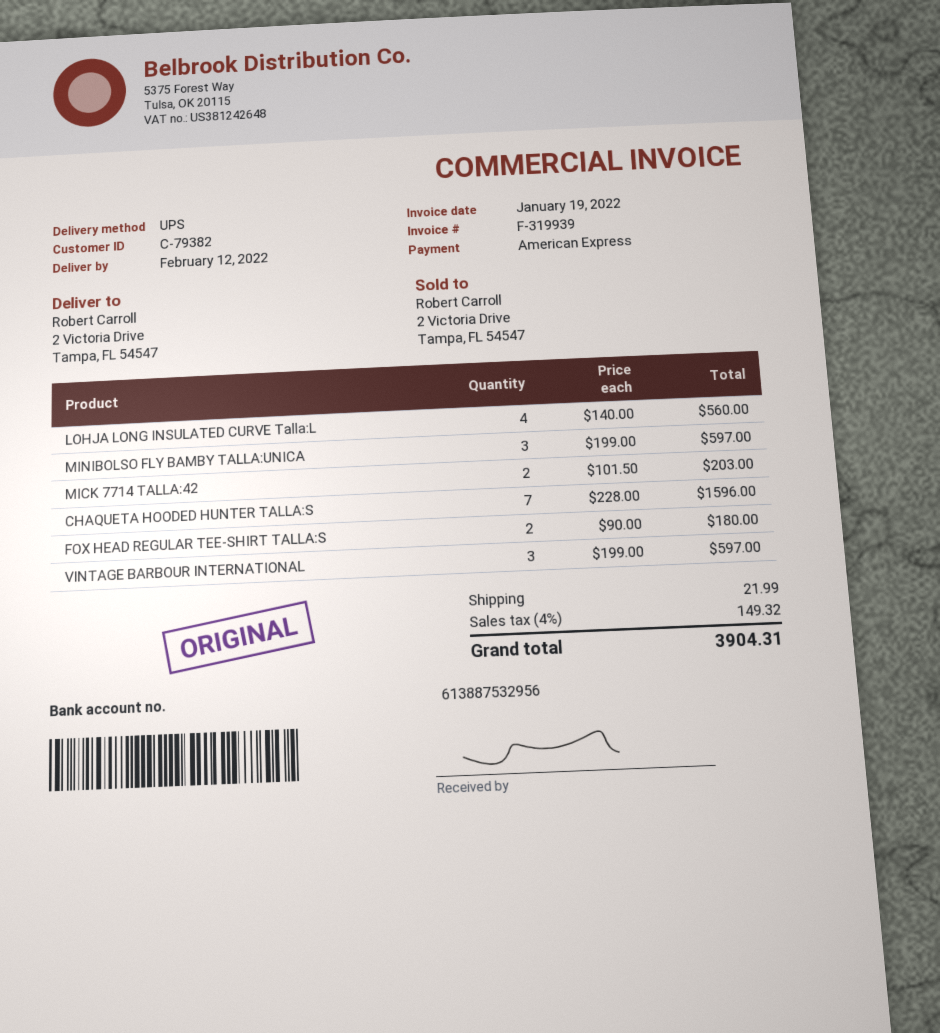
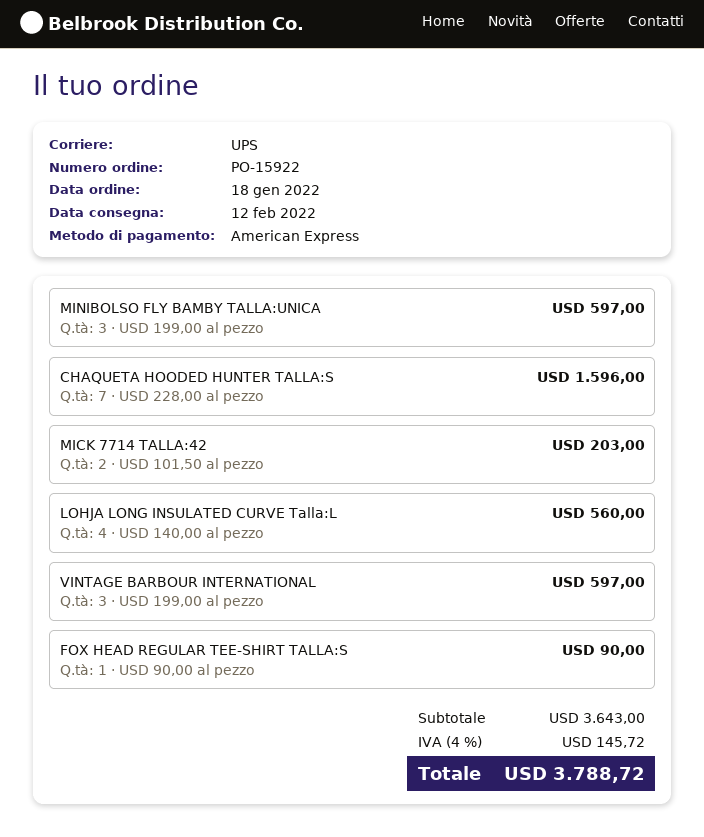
FOX HEAD REGULAR TEE-SHIRT TALLA:S: 2 x 90.00 = 180.00 -> 1 x 90.00 = 90.00
shipping: 21.99 -> none
tax: 4% = 149.32 -> 4% = 145.72
total: 3904.31 -> 3788.72

